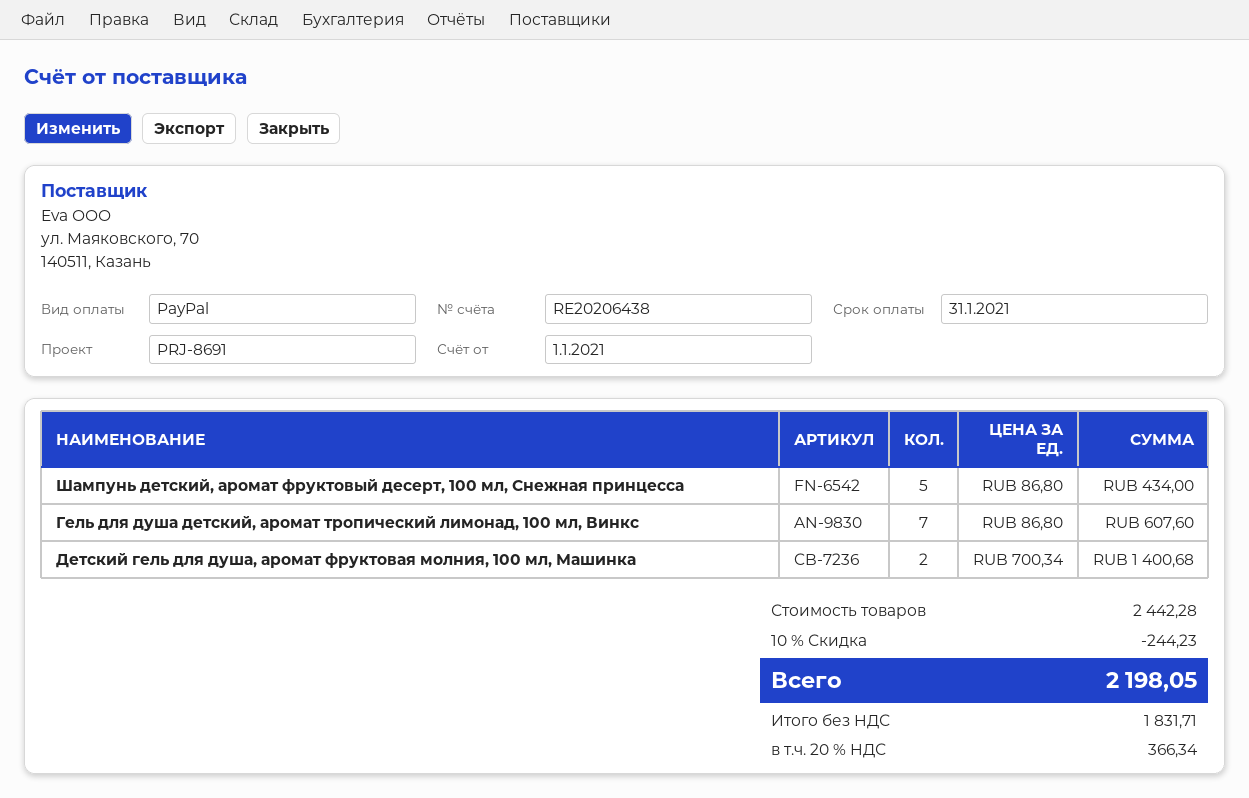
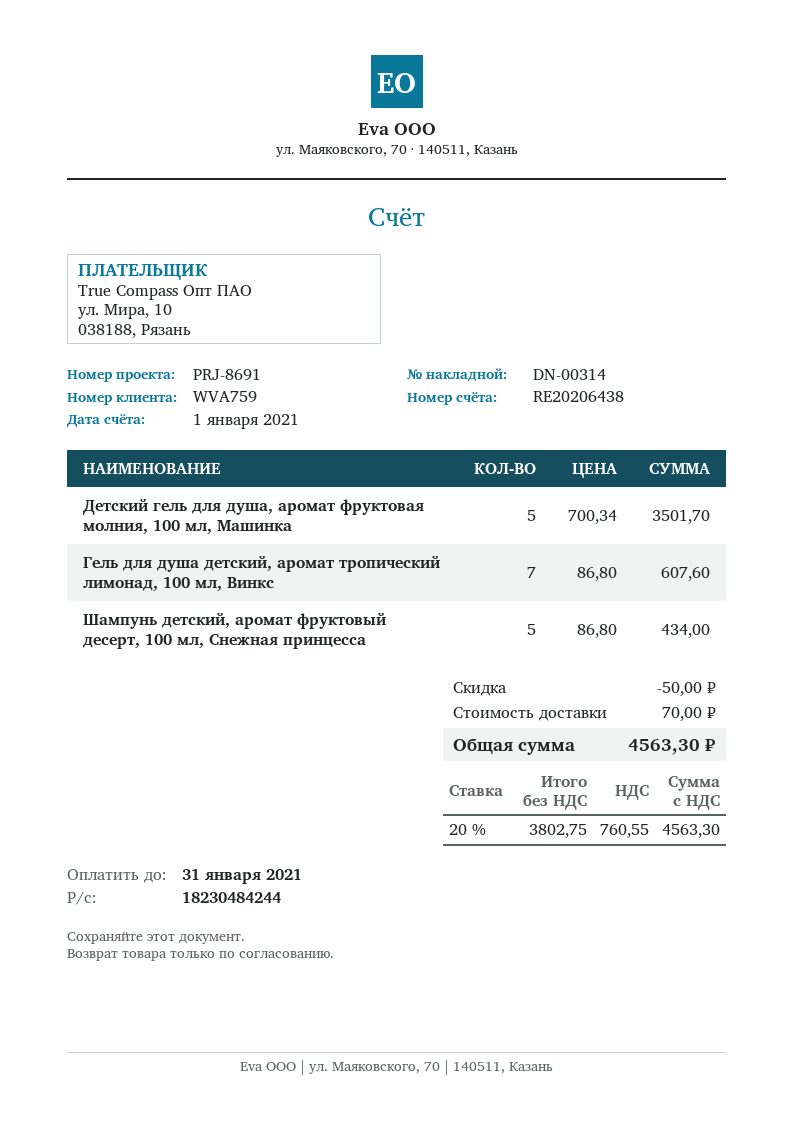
Детский гель для душа, аромат фруктовая молния, 100 мл, Машинка: 2 x 700.34 = 1400.68 -> 5 x 700.34 = 3501.70
discount: 244.23 -> 50.00
shipping: none -> 70.00
net: 1831.71 -> 3802.75
tax: 20% = 366.34 -> 20% = 760.55
total: 2198.05 -> 4563.30

